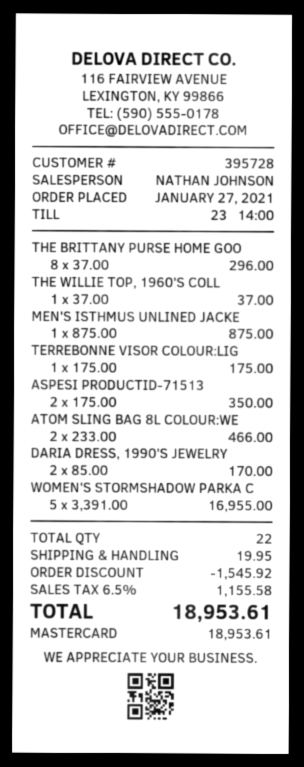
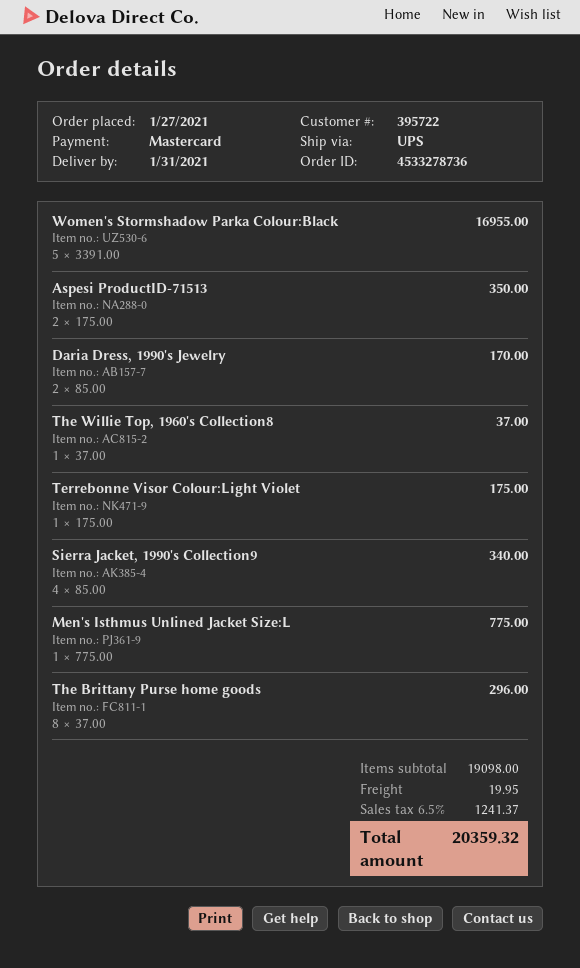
customer number: 395728 -> 395722
MEN'S ISTHMUS UNLINED JACKE: 1 x 875.00 = 875.00 -> 1 x 775.00 = 775.00
ATOM SLING BAG 8L COLOUR:WE: 2 x 233.00 = 466.00 -> none
Sierra Jacket, 1990's Collection9: none -> 4 x 85.00 = 340.00
discount: 1545.92 -> none
tax: 6.5% = 1155.58 -> 6.5% = 1241.37
total: 18953.61 -> 20359.32

